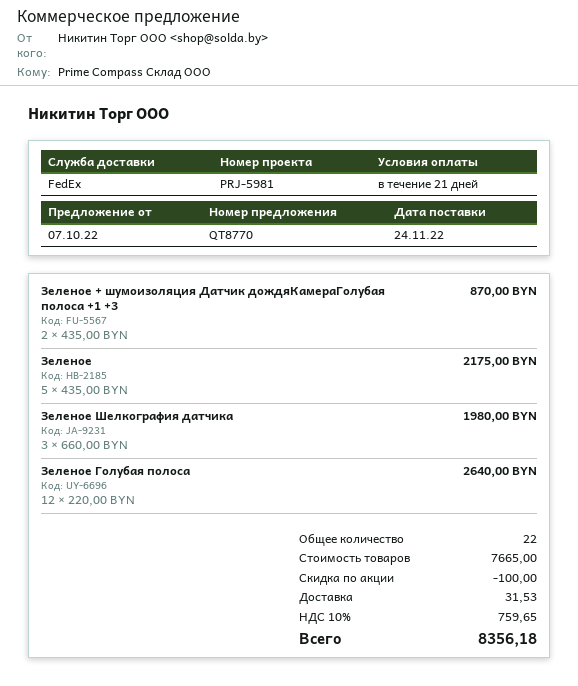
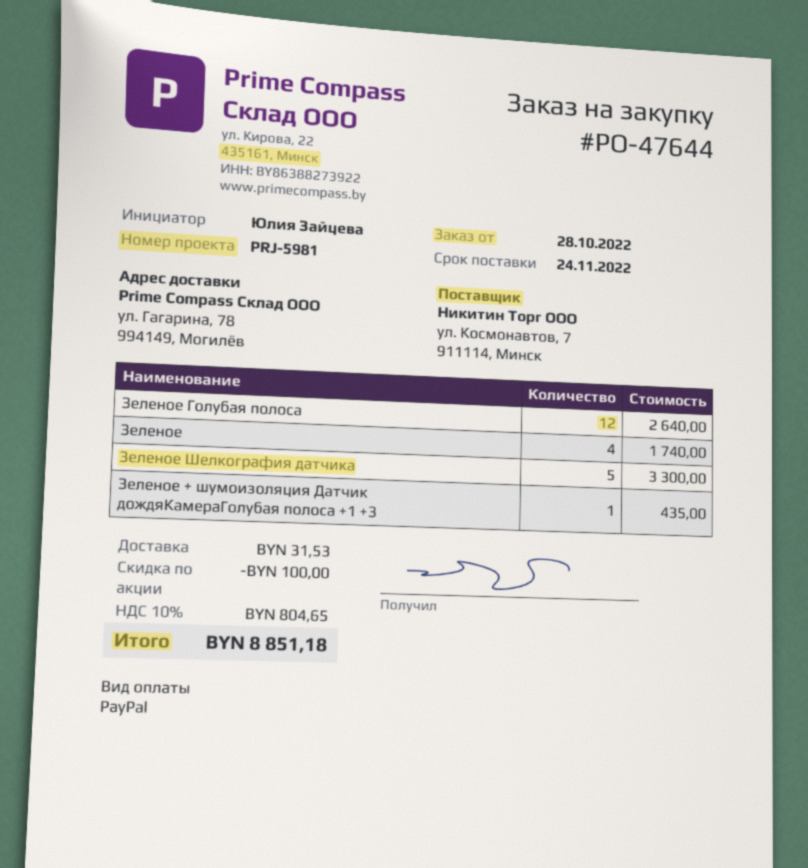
Зеленое + шумоизоляция Датчик дождяКамераГолубая полоса +1 +3: 2 for 870.00 -> 1 for 435.00
Зеленое: 5 for 2175.00 -> 4 for 1740.00
Зеленое Шелкография датчика: 3 for 1980.00 -> 5 for 3300.00
tax: 10% = 759.65 -> 10% = 804.65
total: 8356.18 -> 8851.18

